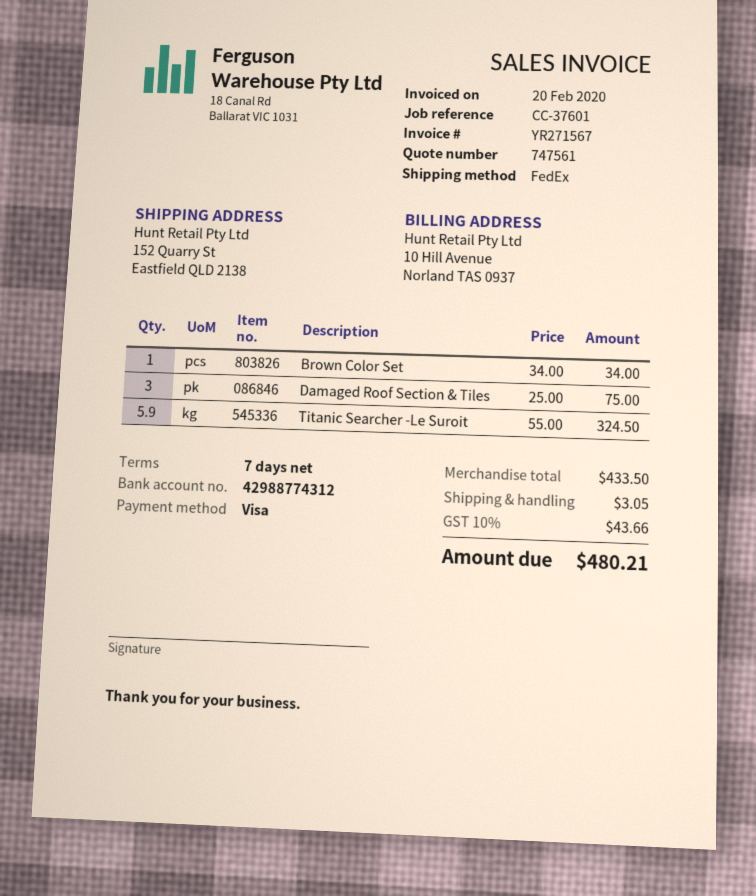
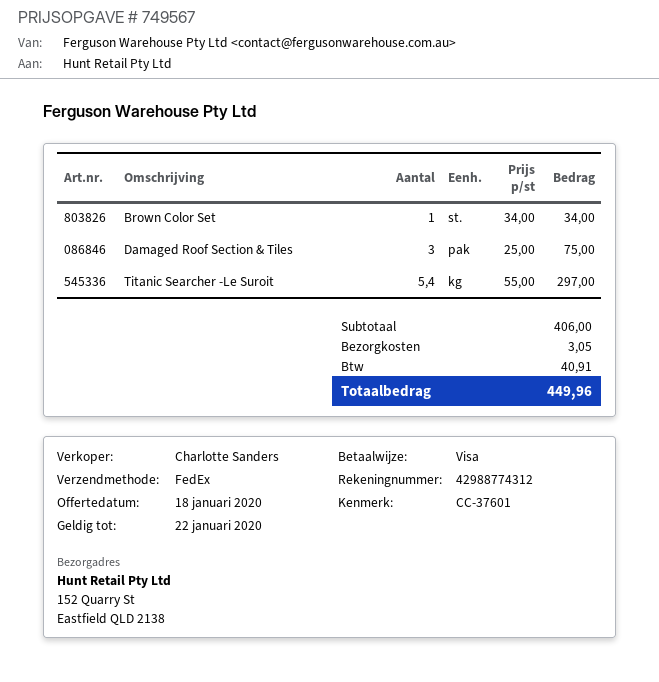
quote number: 747561 -> 749567
Titanic Searcher -Le Suroit: 5.9 x 55.00 = 324.50 -> 5.4 x 55.00 = 297.00
subtotal: 433.50 -> 406.00
tax: 43.66 -> 40.91
total: 480.21 -> 449.96

